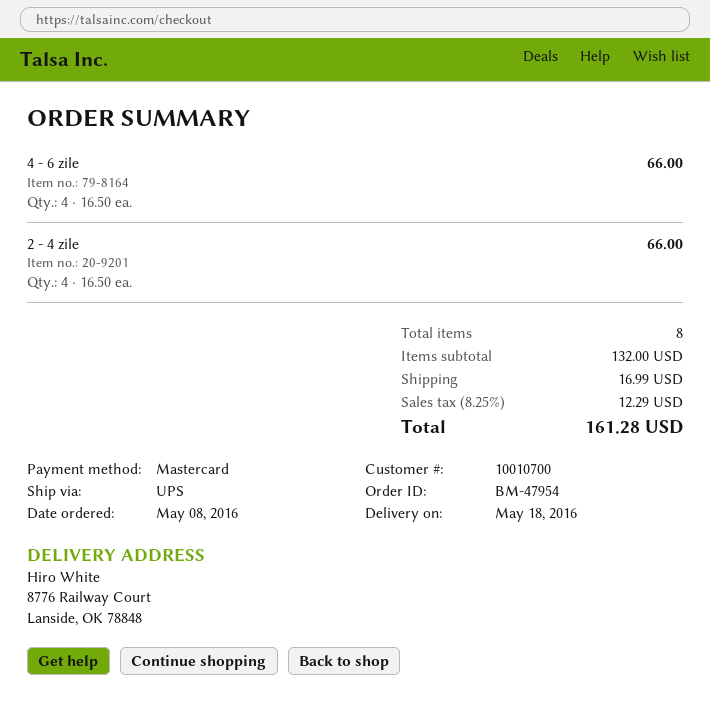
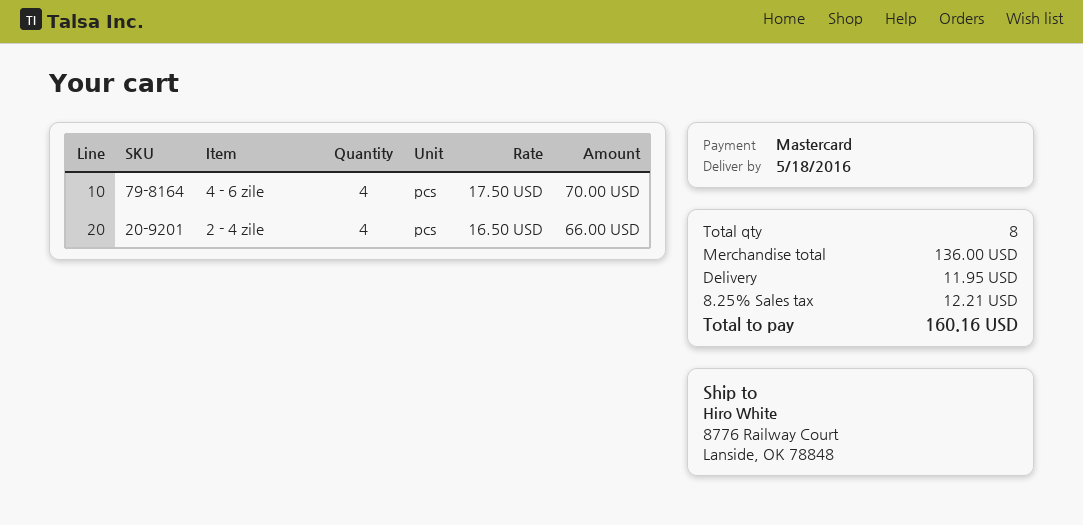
4 - 6 zile: 4 x 16.50 = 66.00 -> 4 x 17.50 = 70.00
subtotal: 132.00 -> 136.00
shipping: 16.99 -> 11.95
tax: 8.25% = 12.29 -> 8.25% = 12.21
total: 161.28 -> 160.16

